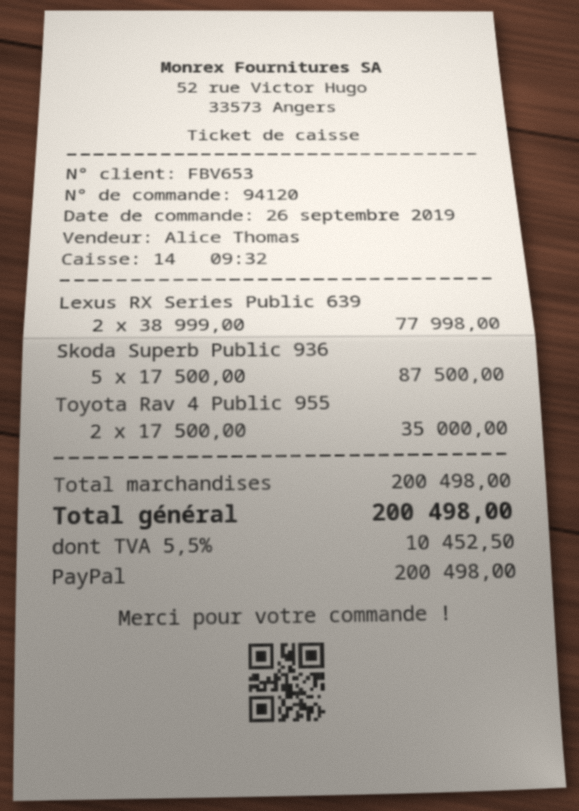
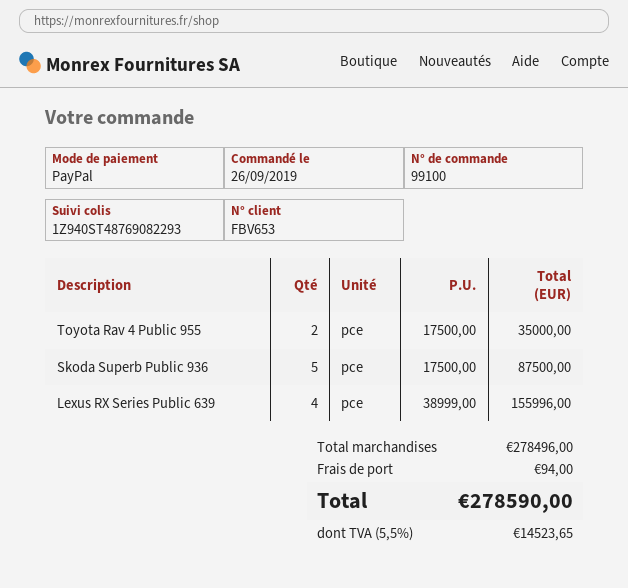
order number: 94120 -> 99100
Lexus RX Series Public 639: 2 x 38999.00 = 77998.00 -> 4 x 38999.00 = 155996.00
subtotal: 200498.00 -> 278496.00
shipping: none -> 94.00
tax: 5.5% = 10452.50 -> 5.5% = 14523.65
total: 200498.00 -> 278590.00

